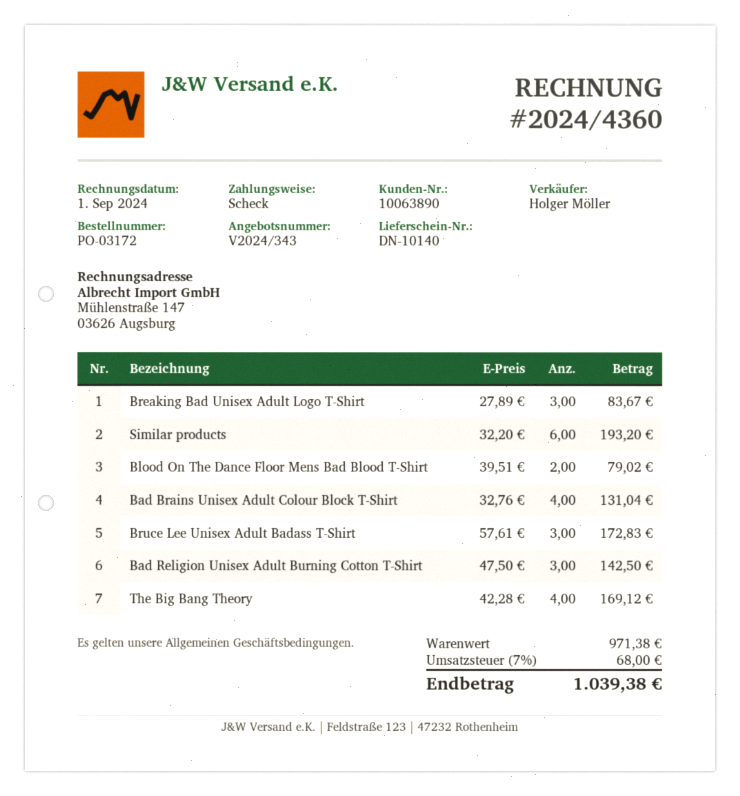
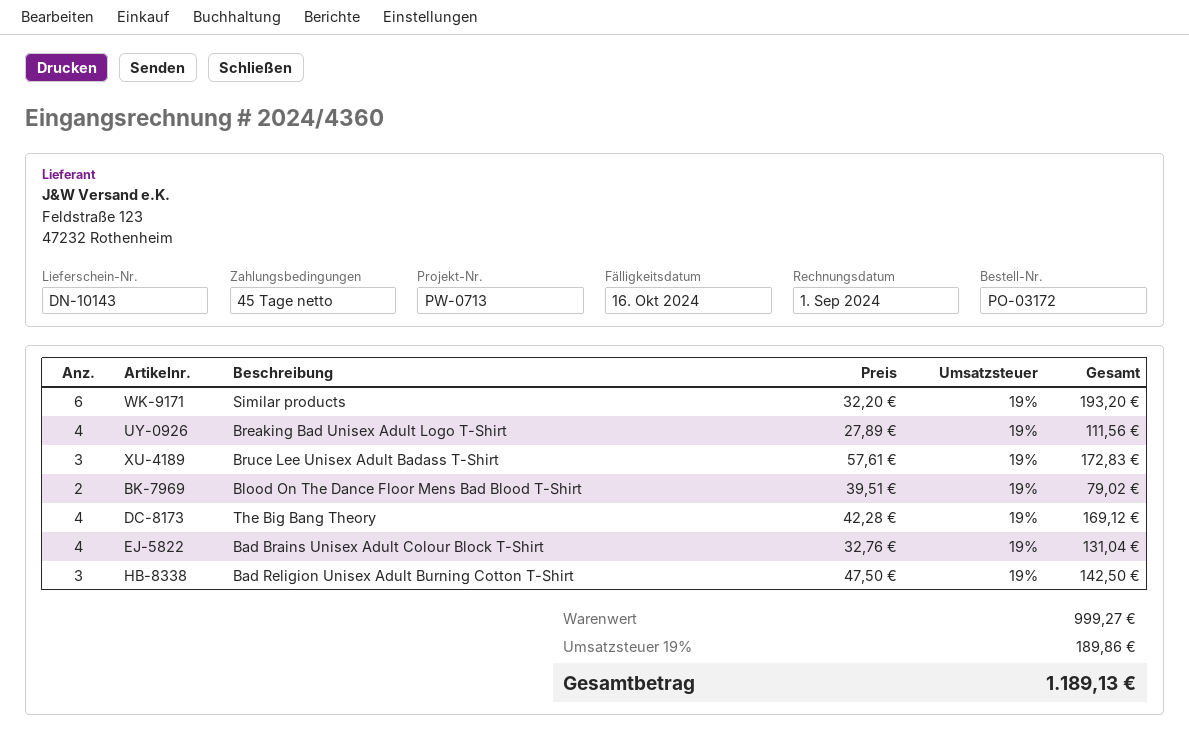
delivery note number: DN-10140 -> DN-10143
Breaking Bad Unisex Adult Logo T-Shirt: 3 x 27.89 = 83.67 -> 4 x 27.89 = 111.56
subtotal: 971.38 -> 999.27
tax: 7% = 68.00 -> 19% = 189.86
total: 1039.38 -> 1189.13

